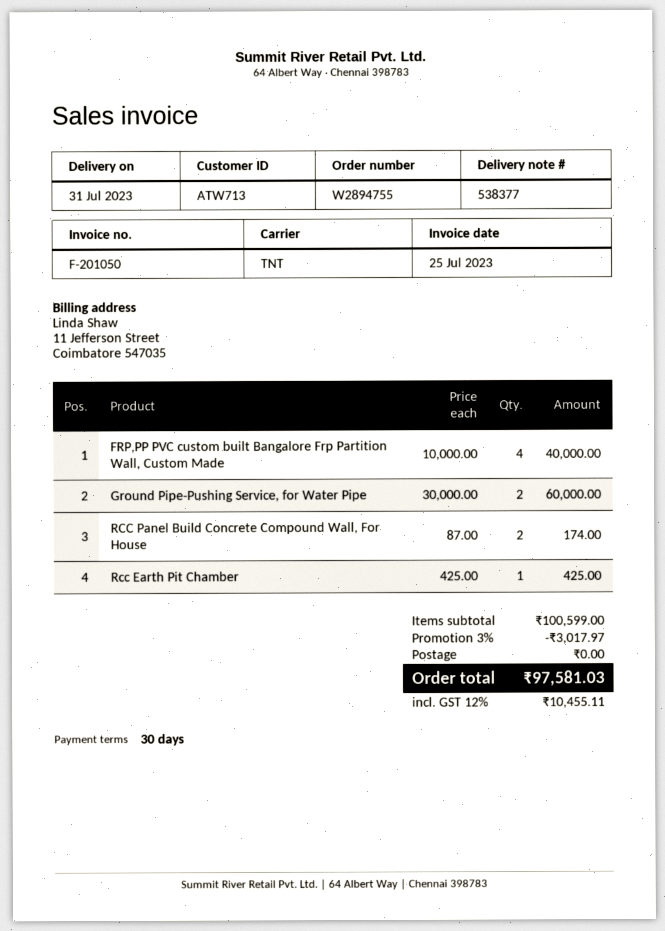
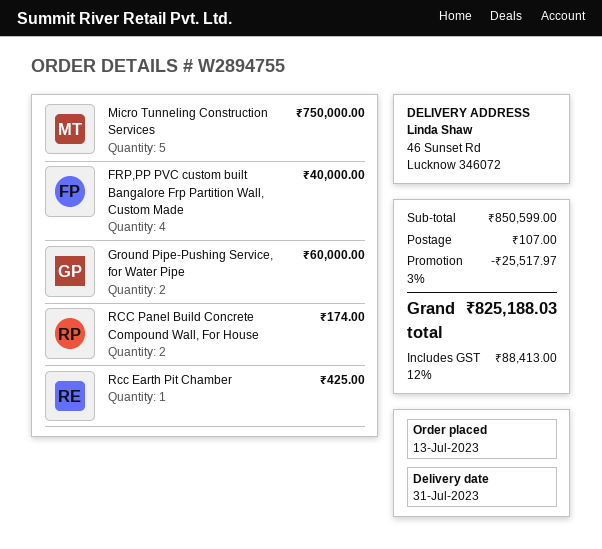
Micro Tunneling Construction Services: none -> 5 for 750000.00
subtotal: 100599.00 -> 850599.00
discount: 3% = 3017.97 -> 3% = 25517.97
shipping: 0.00 -> 107.00
tax: 12% = 10455.11 -> 12% = 88413.00
total: 97581.03 -> 825188.03

